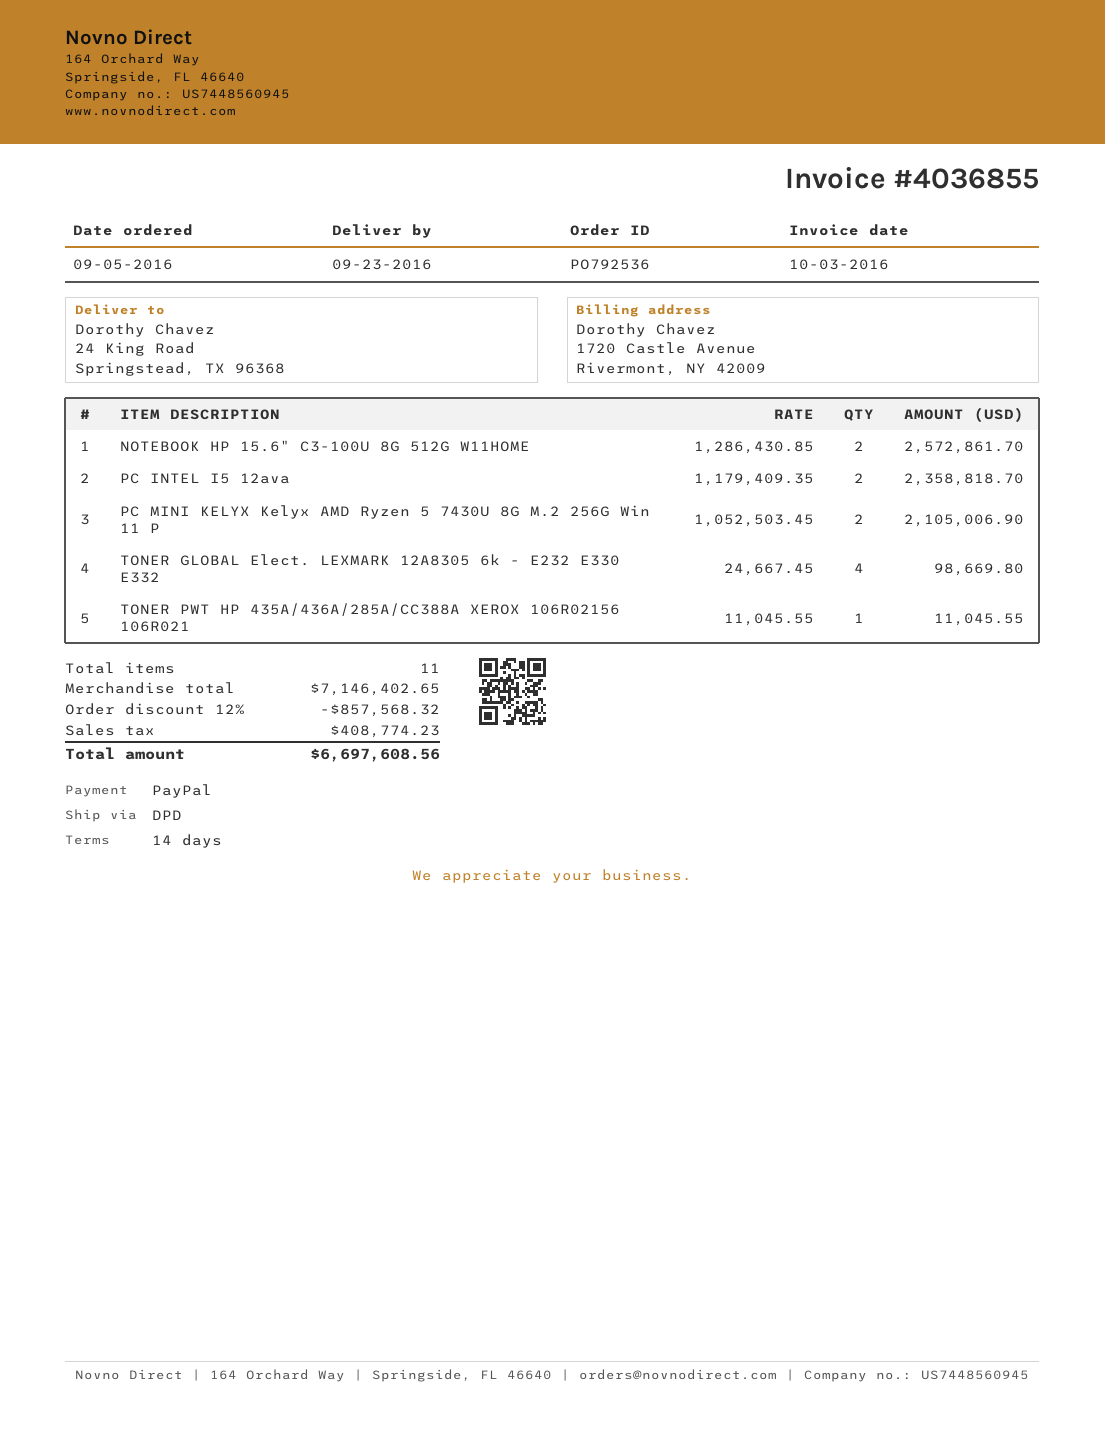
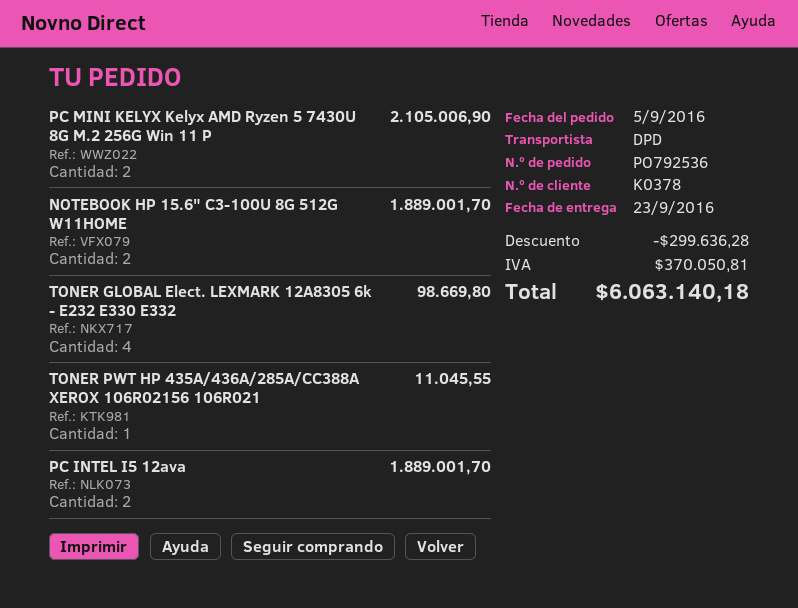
NOTEBOOK HP 15.6" C3-100U 8G 512G W11HOME: 2 for 2572861.70 -> 2 for 1889001.70
PC INTEL I5 12ava: 2 for 2358818.70 -> 2 for 1889001.70
discount: 857568.32 -> 299636.28
tax: 408774.23 -> 370050.81
total: 6697608.56 -> 6063140.18

